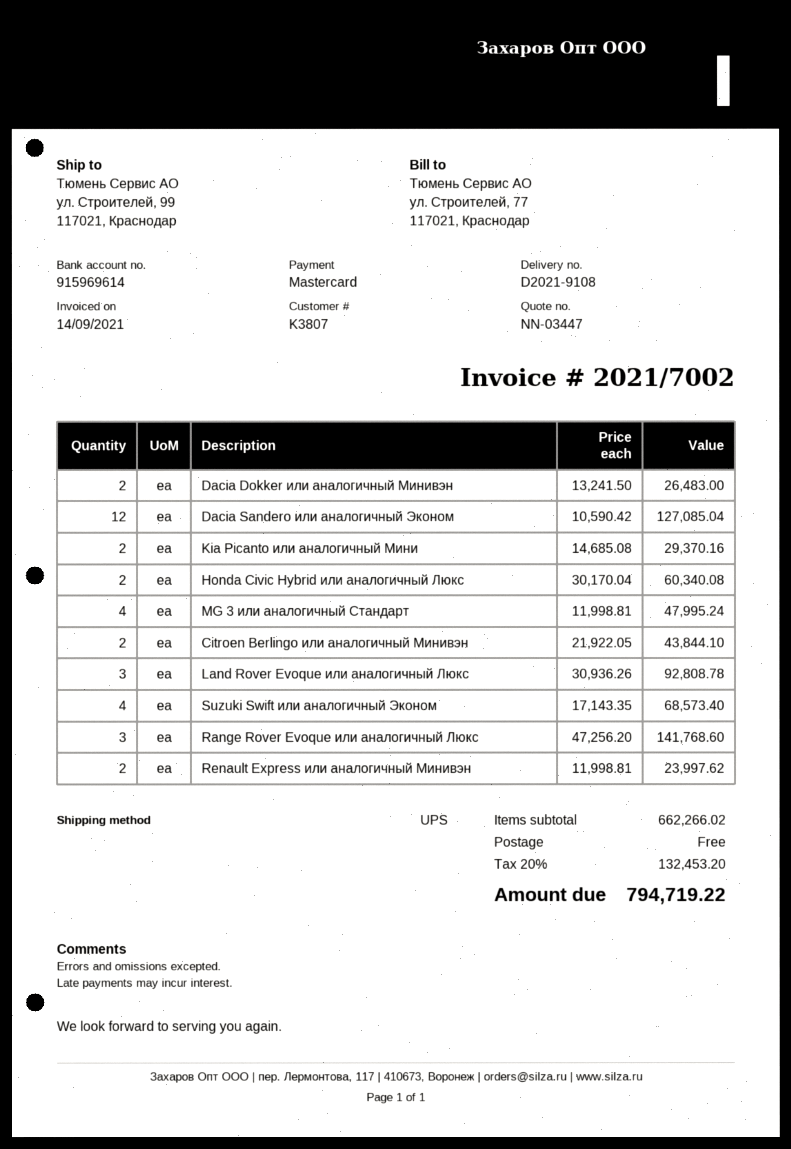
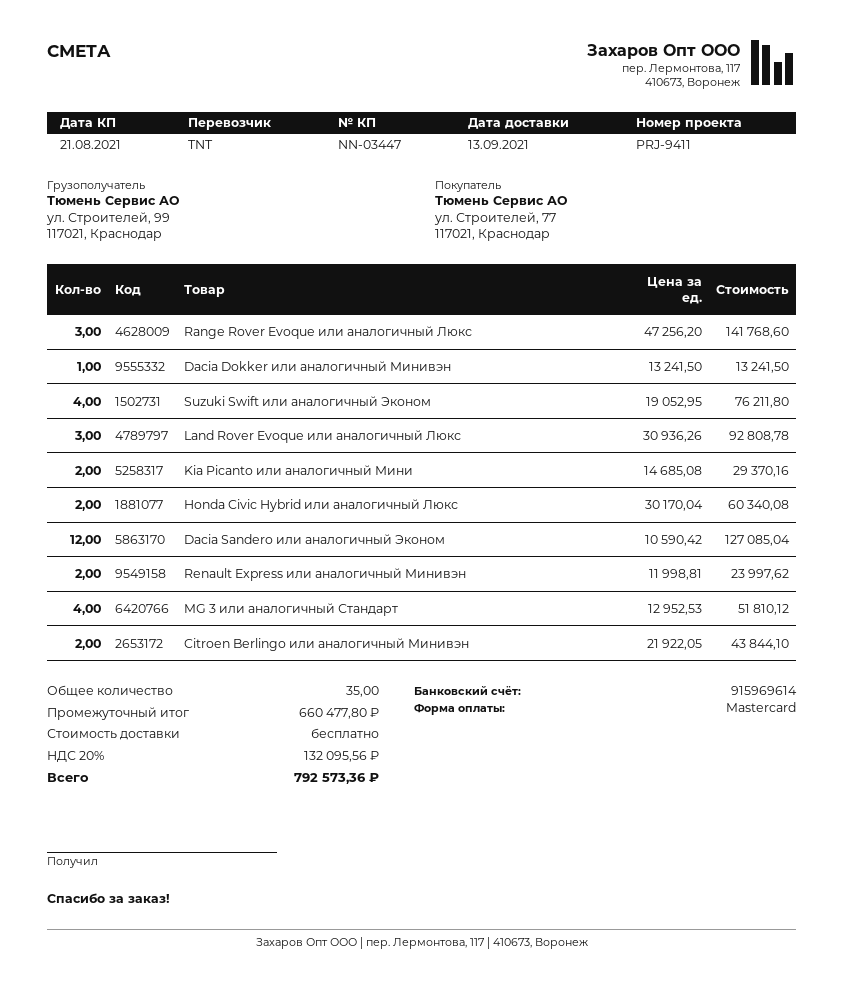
shipping method: UPS -> TNT
Dacia Dokker или аналогичный Минивэн: 2 x 13241.50 = 26483.00 -> 1 x 13241.50 = 13241.50
MG 3 или аналогичный Стандарт: 4 x 11998.81 = 47995.24 -> 4 x 12952.53 = 51810.12
Suzuki Swift или аналогичный Эконом: 4 x 17143.35 = 68573.40 -> 4 x 19052.95 = 76211.80
subtotal: 662266.02 -> 660477.80
tax: 20% = 132453.20 -> 20% = 132095.56
total: 794719.22 -> 792573.36

